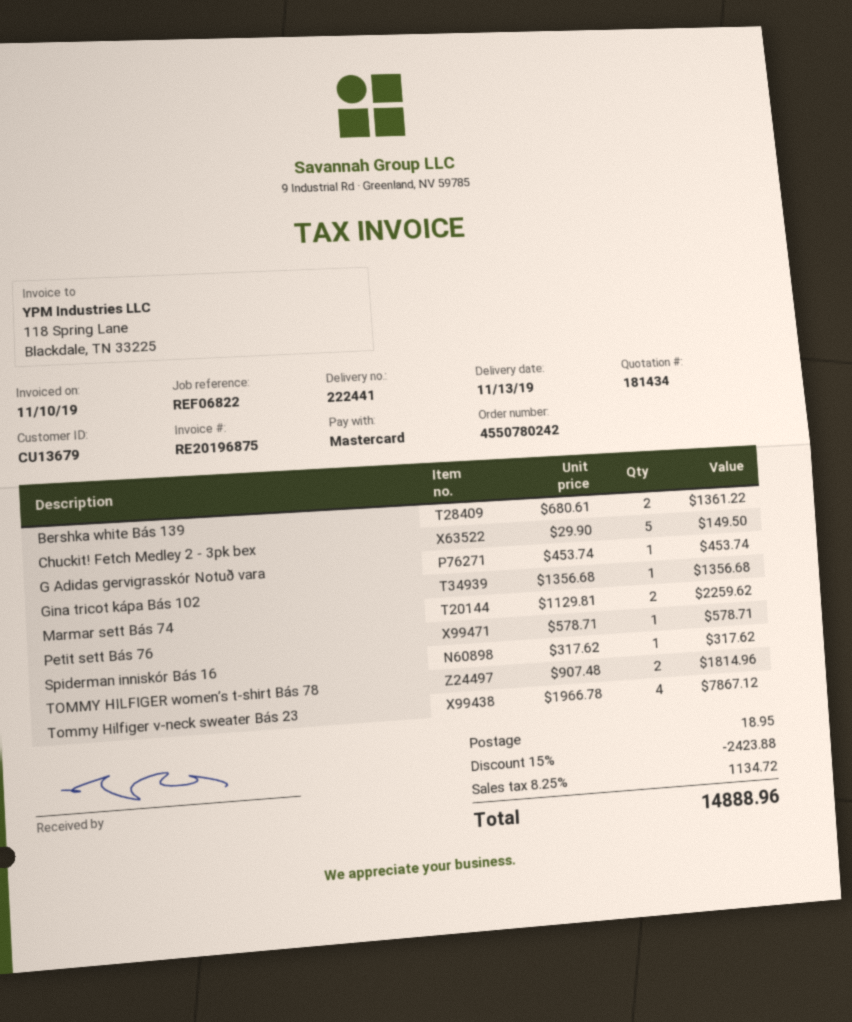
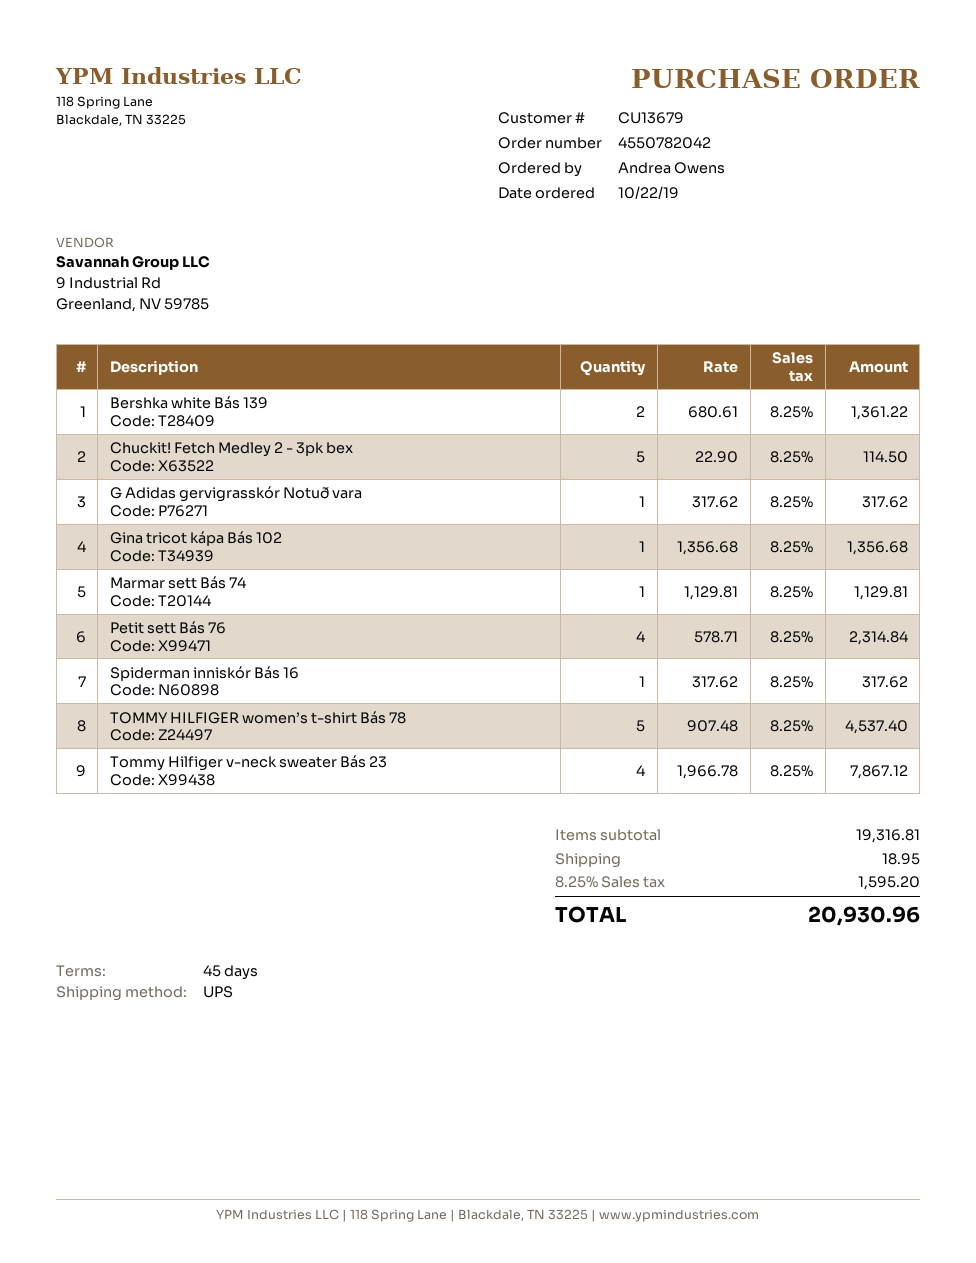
order number: 4550780242 -> 4550782042
Chuckit! Fetch Medley 2 - 3pk bex: 5 x 29.90 = 149.50 -> 5 x 22.90 = 114.50
G Adidas gervigrasskór Notuð vara: 1 x 453.74 = 453.74 -> 1 x 317.62 = 317.62
Marmar sett Bás 74: 2 x 1129.81 = 2259.62 -> 1 x 1129.81 = 1129.81
Petit sett Bás 76: 1 x 578.71 = 578.71 -> 4 x 578.71 = 2314.84
TOMMY HILFIGER women’s t-shirt Bás 78: 2 x 907.48 = 1814.96 -> 5 x 907.48 = 4537.40
discount: 15% = 2423.88 -> none
tax: 8.25% = 1134.72 -> 8.25% = 1595.20
total: 14888.96 -> 20930.96

